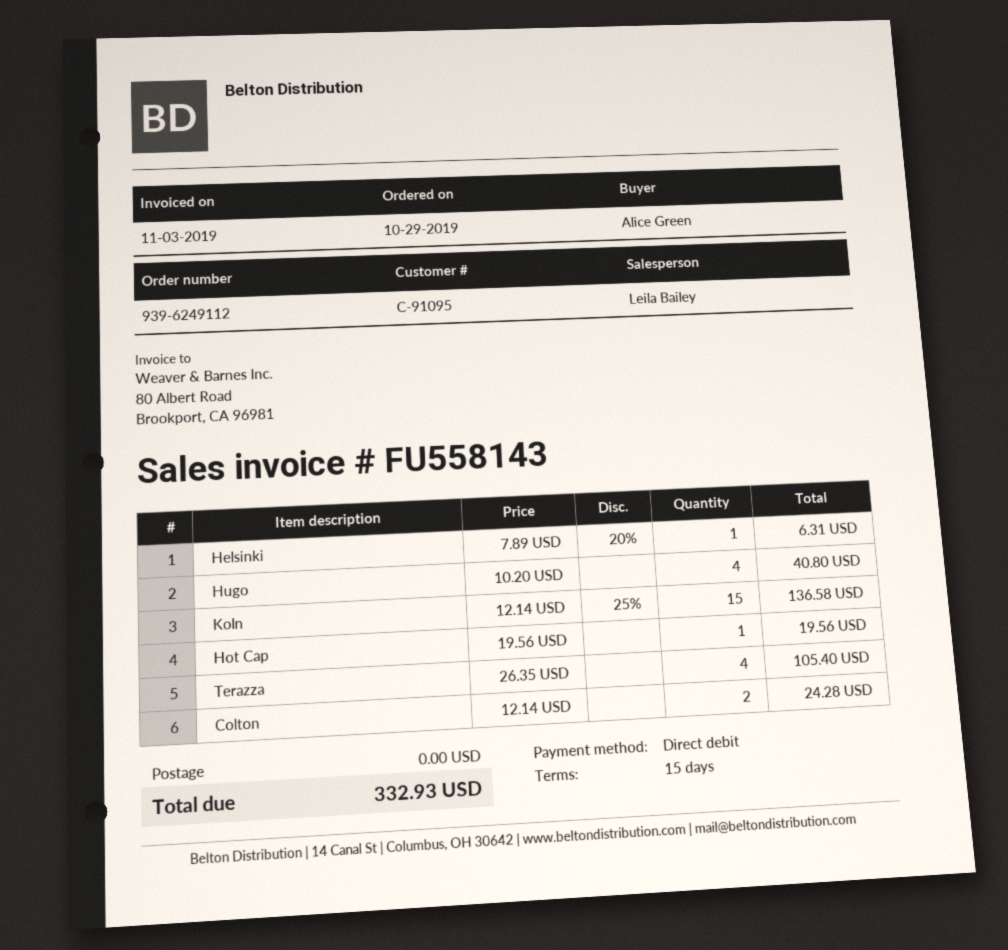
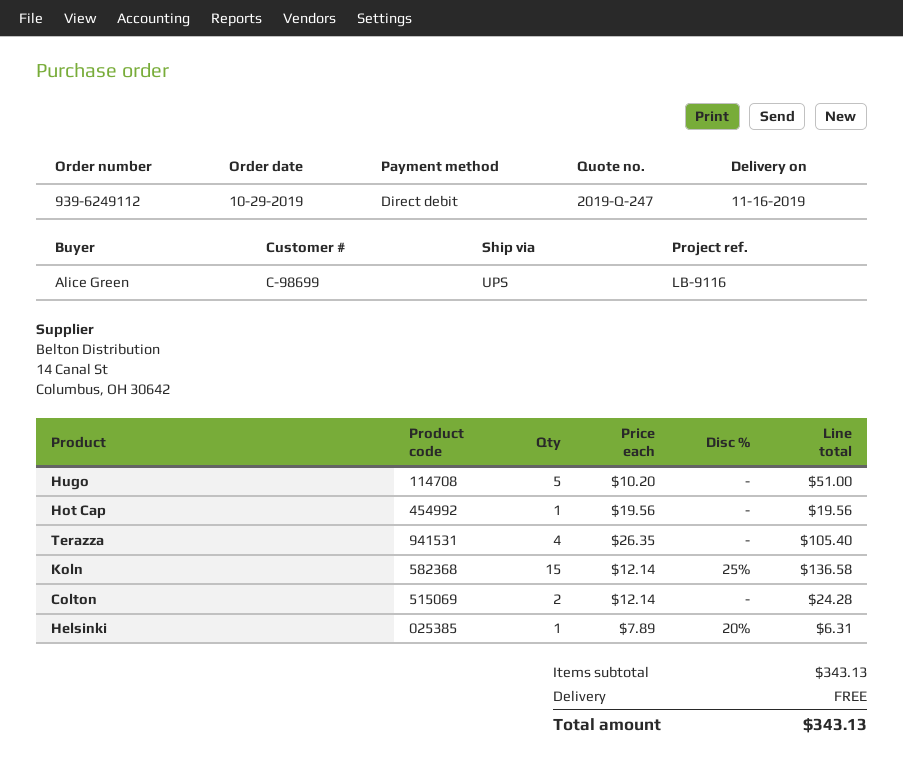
customer number: C-91095 -> C-98699
Hugo: 4 x 10.20 = 40.80 -> 5 x 10.20 = 51.00
total: 332.93 -> 343.13

